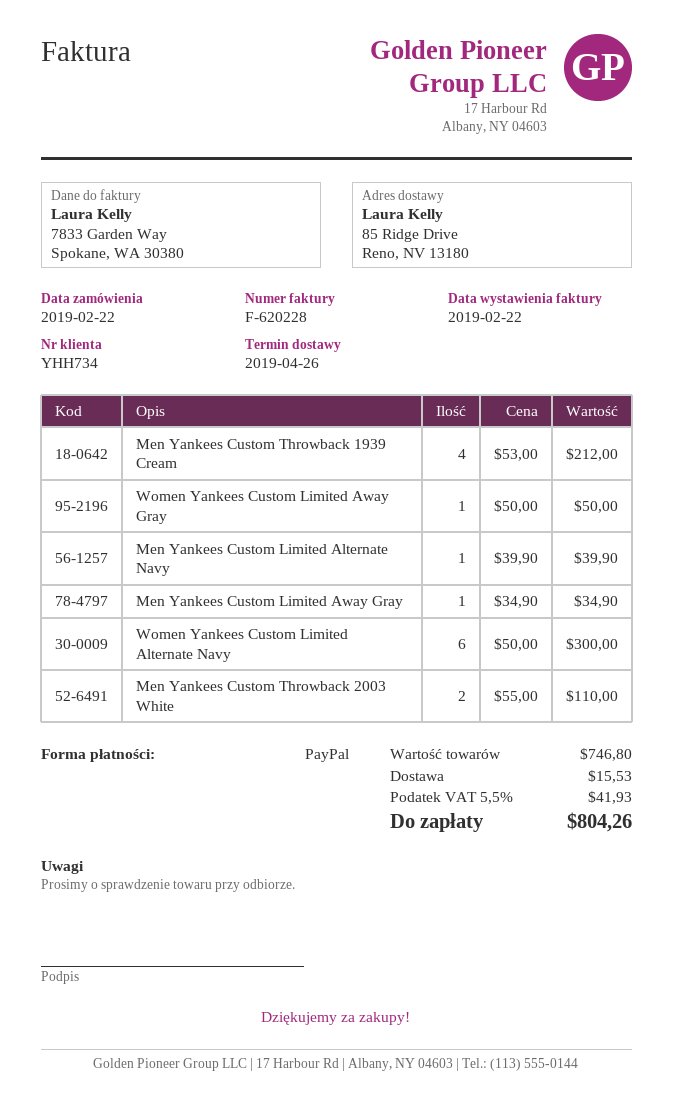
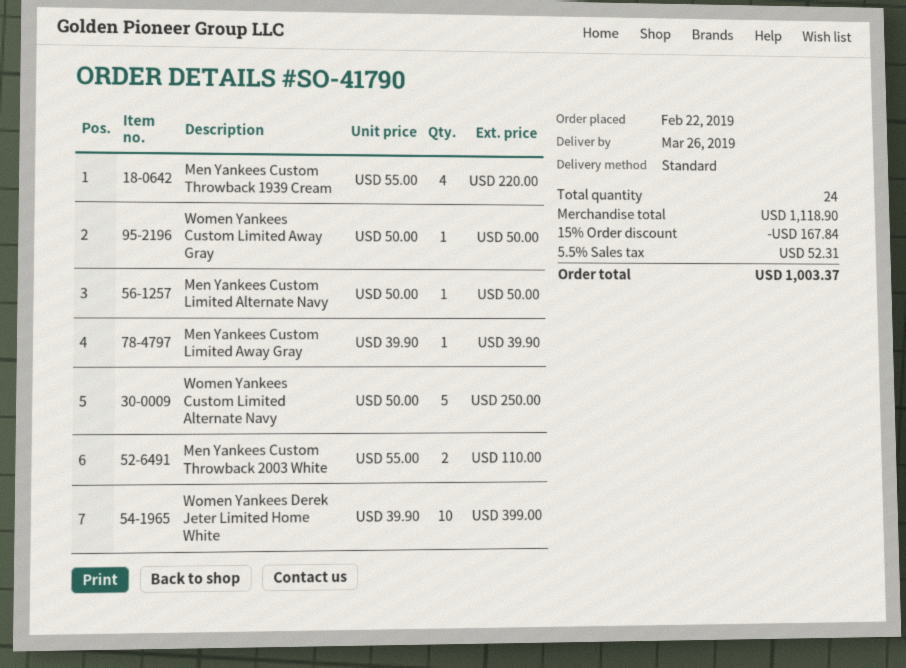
delivery date: 2019-04-26 -> 2019-03-26
Men Yankees Custom Throwback 1939 Cream: 4 x 53.00 = 212.00 -> 4 x 55.00 = 220.00
Men Yankees Custom Limited Alternate Navy: 1 x 39.90 = 39.90 -> 1 x 50.00 = 50.00
Men Yankees Custom Limited Away Gray: 1 x 34.90 = 34.90 -> 1 x 39.90 = 39.90
Women Yankees Custom Limited Alternate Navy: 6 x 50.00 = 300.00 -> 5 x 50.00 = 250.00
Women Yankees Derek Jeter Limited Home White: none -> 10 x 39.90 = 399.00
subtotal: 746.80 -> 1118.90
discount: none -> 15% = 167.84
shipping: 15.53 -> none
tax: 5.5% = 41.93 -> 5.5% = 52.31
total: 804.26 -> 1003.37

